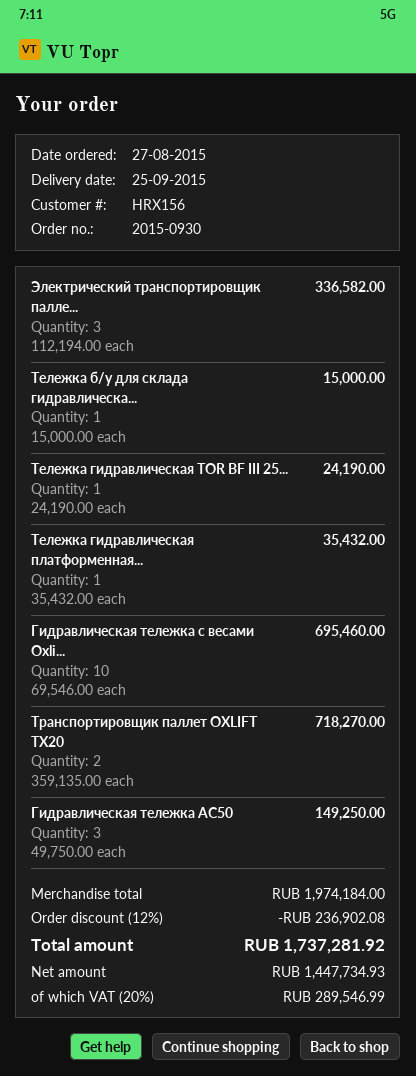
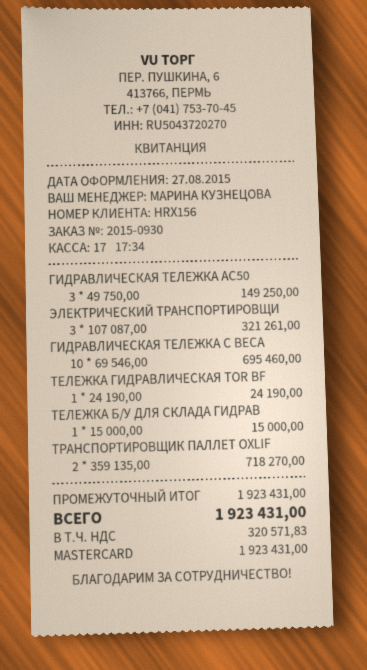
Электрический транспортировщик палле...: 3 x 112194.00 = 336582.00 -> 3 x 107087.00 = 321261.00
Тележка гидравлическая платформенная...: 1 x 35432.00 = 35432.00 -> none
subtotal: 1974184.00 -> 1923431.00
discount: 12% = 236902.08 -> none
tax: 289546.99 -> 320571.83
total: 1737281.92 -> 1923431.00

